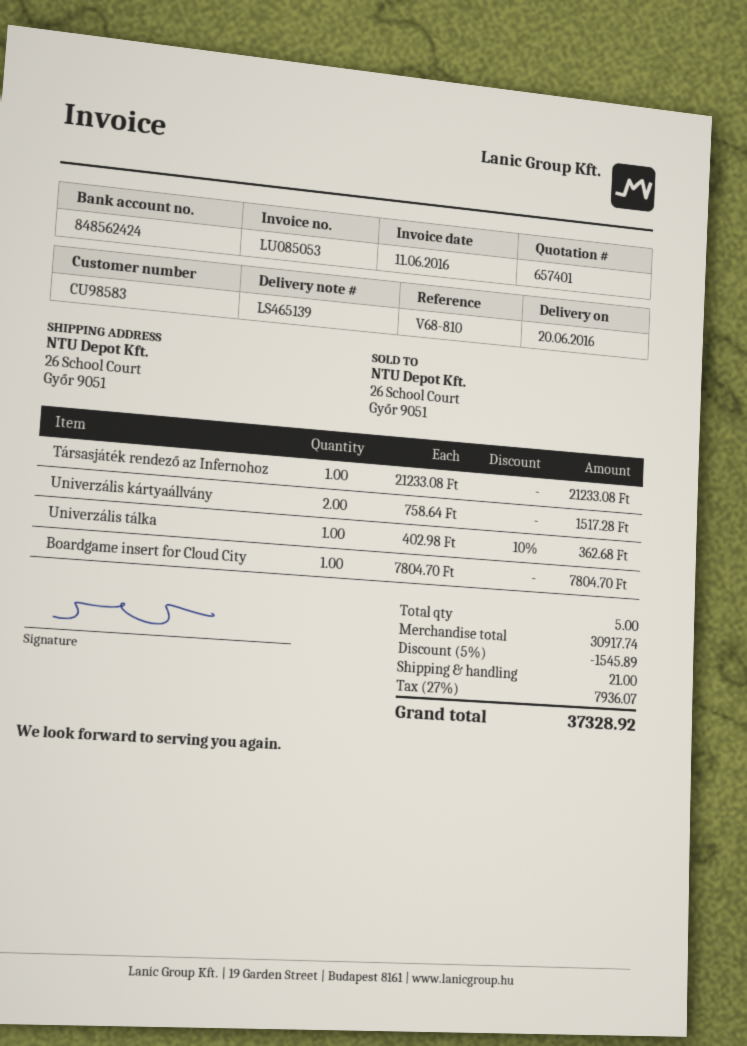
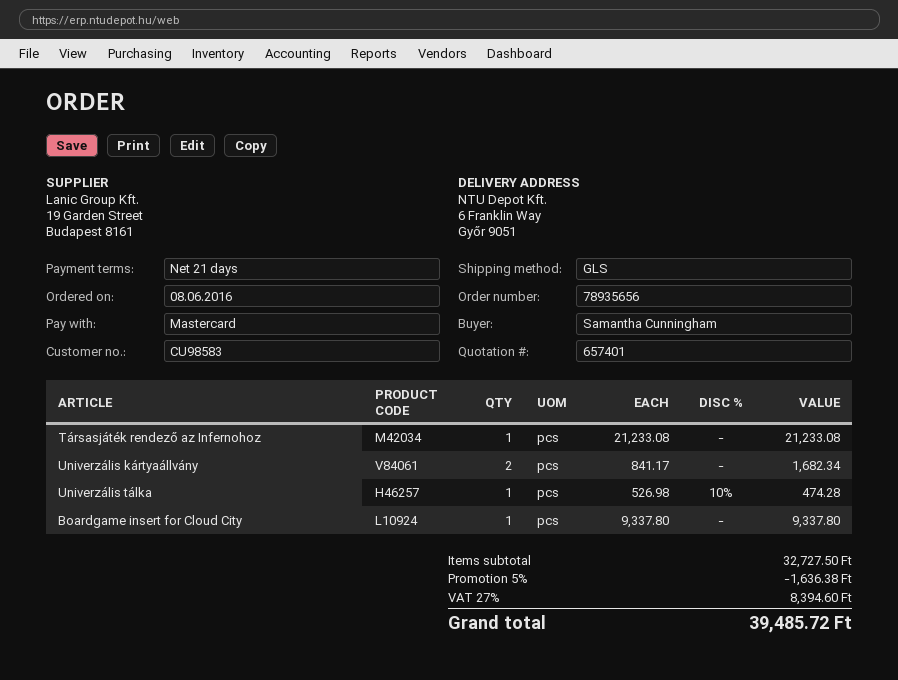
ship to: 26 School Court, Győr 9051 -> 6 Franklin Way, Győr 9051
Univerzális kártyaállvány: 2 x 758.64 = 1517.28 -> 2 x 841.17 = 1682.34
Univerzális tálka: 1 x 402.98 - 10% = 362.68 -> 1 x 526.98 - 10% = 474.28
Boardgame insert for Cloud City: 1 x 7804.70 = 7804.70 -> 1 x 9337.80 = 9337.80
subtotal: 30917.74 -> 32727.50
discount: 5% = 1545.89 -> 5% = 1636.38
shipping: 21.00 -> none
tax: 27% = 7936.07 -> 27% = 8394.60
total: 37328.92 -> 39485.72

